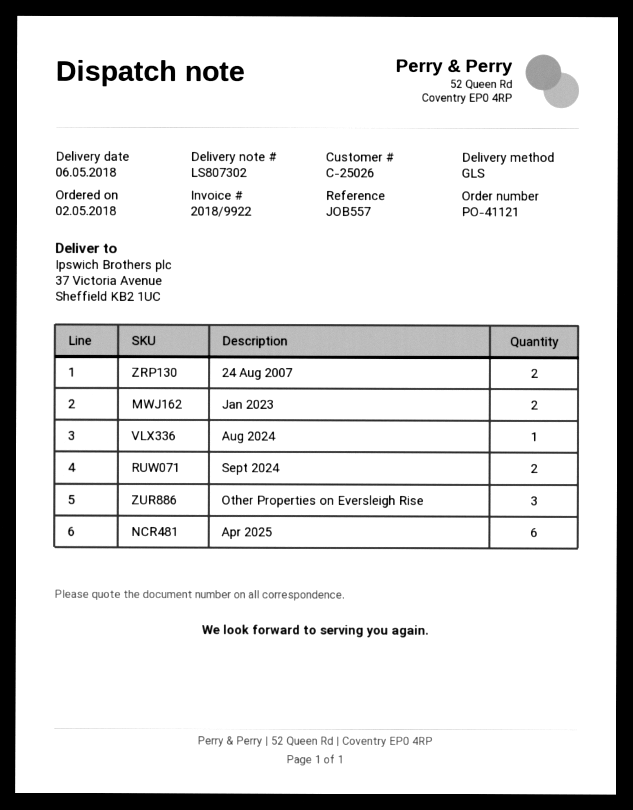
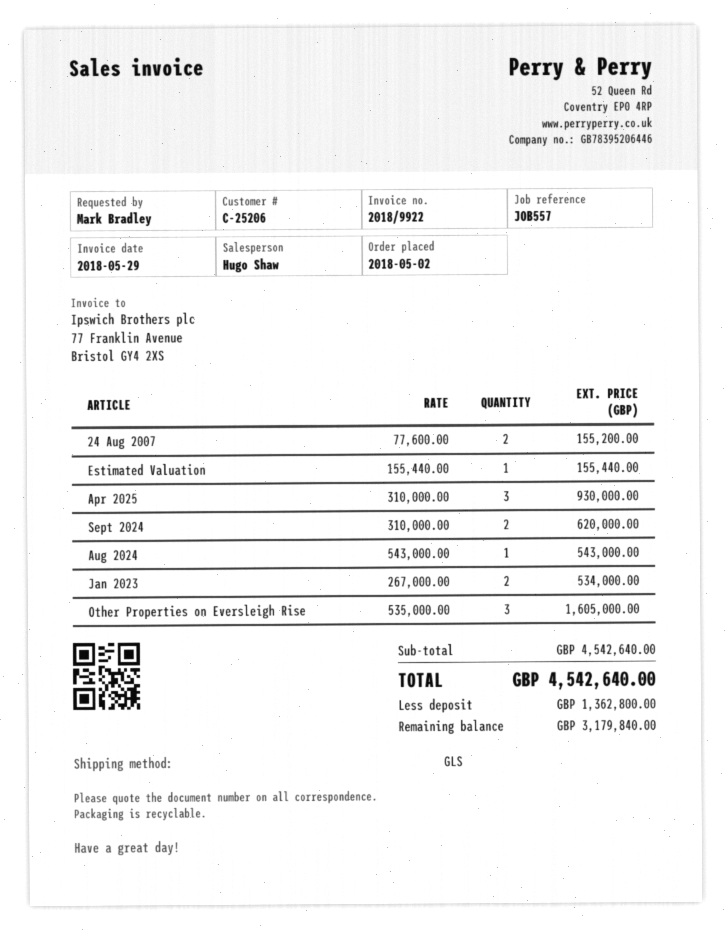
customer number: C-25026 -> C-25206
Apr 2025: 6 -> 3
Estimated Valuation: none -> 1

